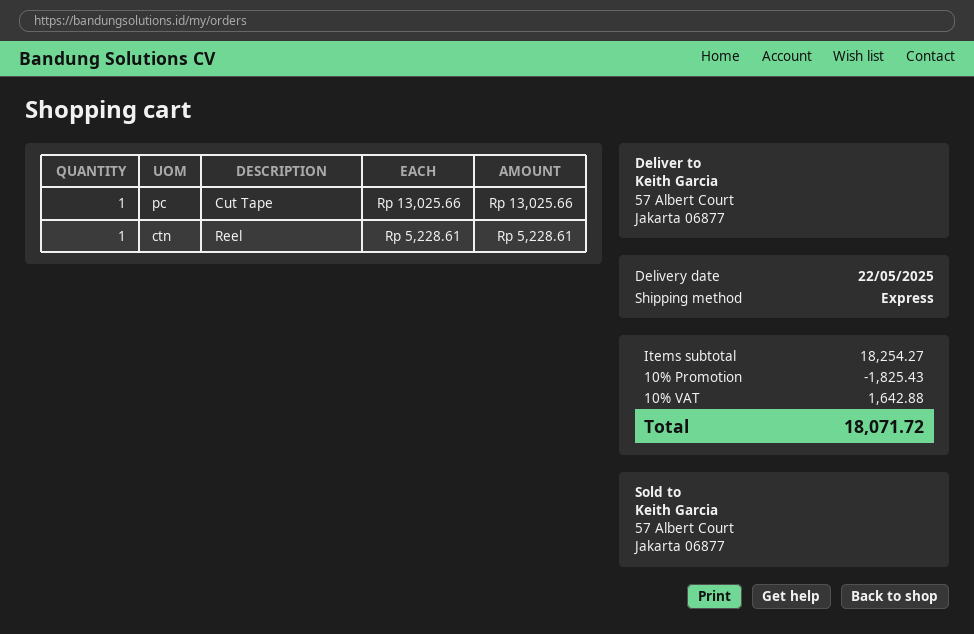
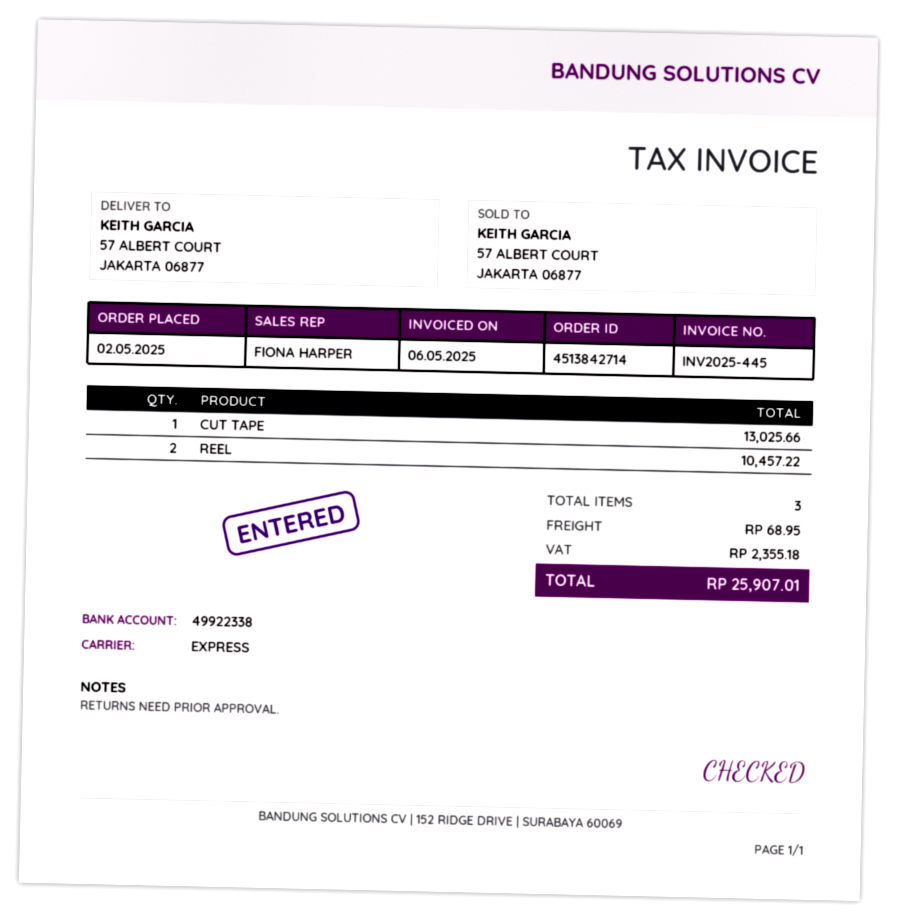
Reel: 1 for 5228.61 -> 2 for 10457.22
discount: 10% = 1825.43 -> none
shipping: none -> 68.95
tax: 1642.88 -> 2355.18
total: 18071.72 -> 25907.01

